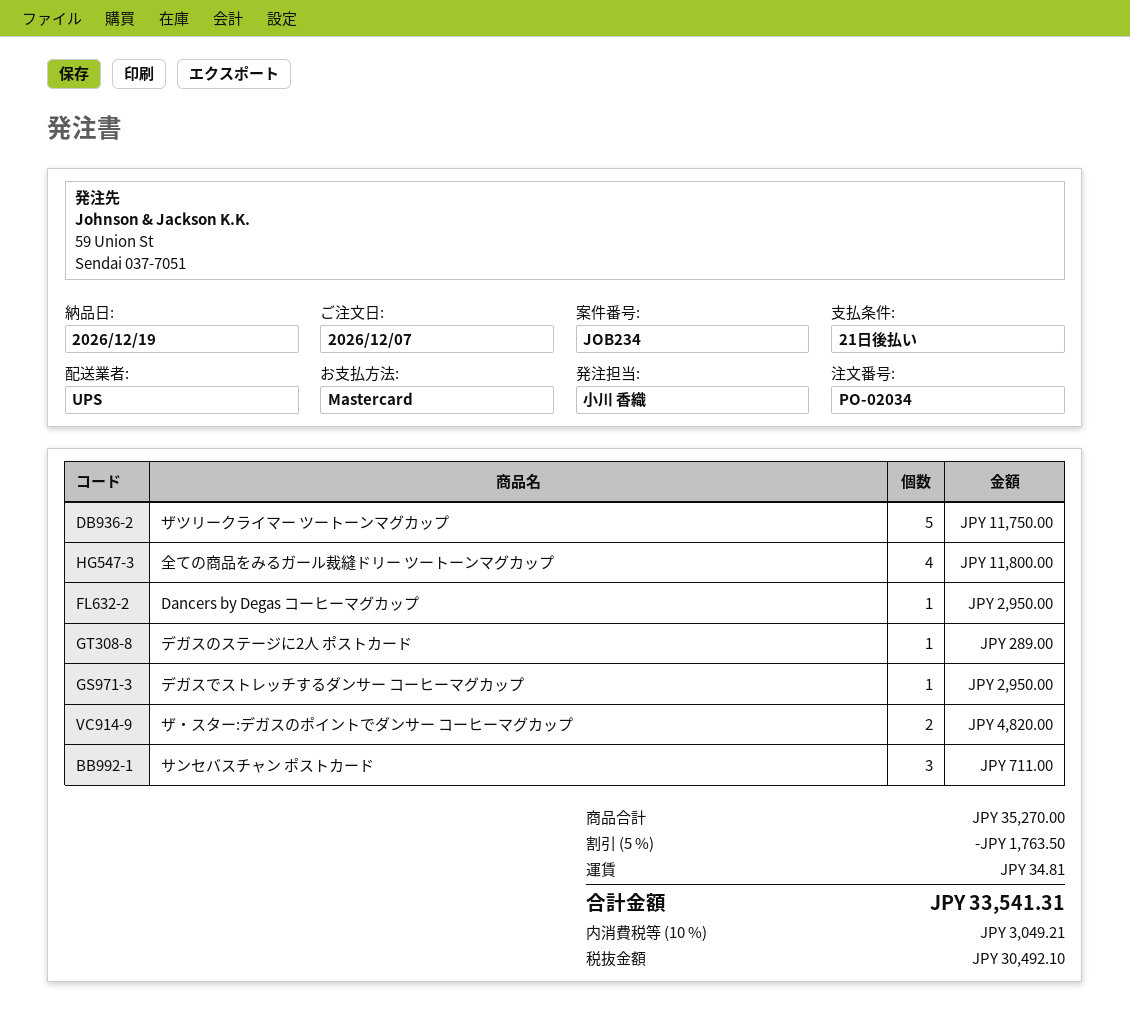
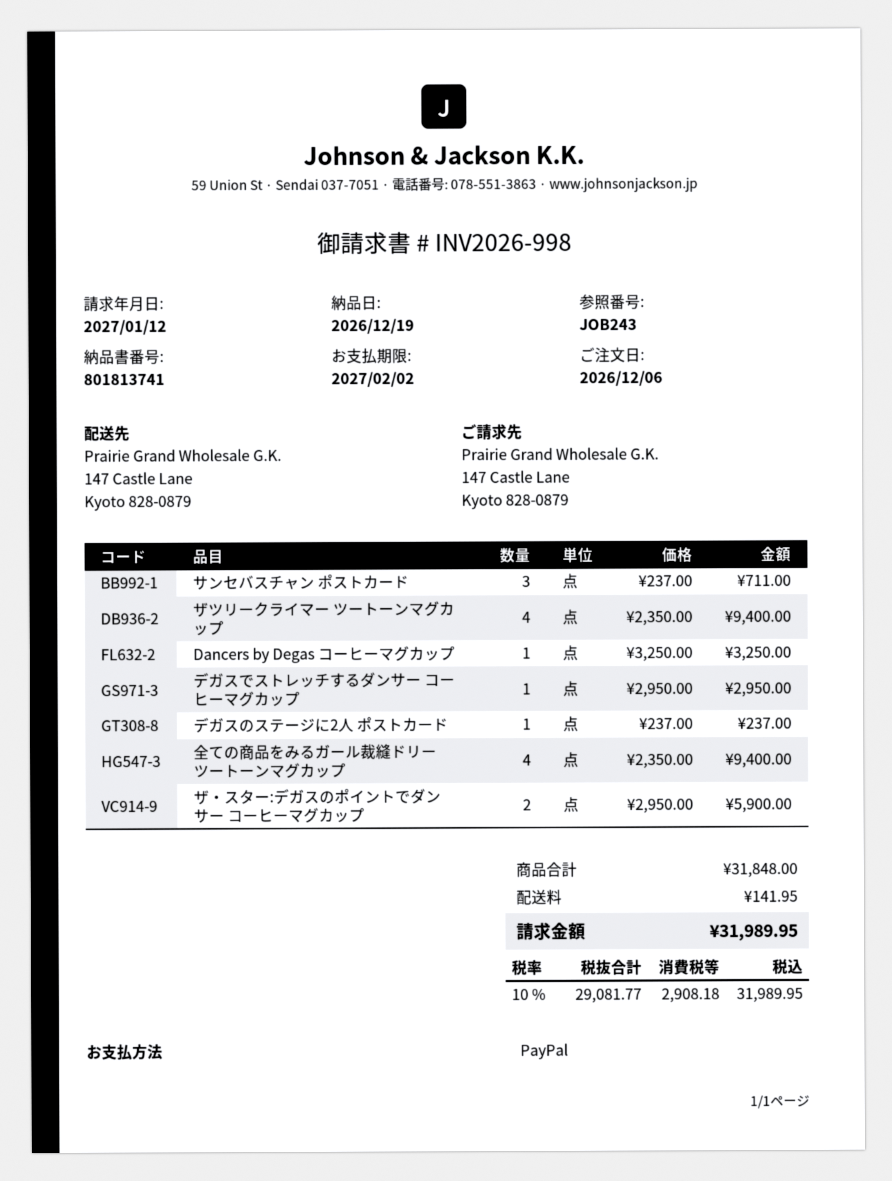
order date: 2026-12-07 -> 2026-12-06
reference: JOB234 -> JOB243
payment method: Mastercard -> PayPal
ザツリークライマー ツートーンマグカップ: 5 for 11750.00 -> 4 for 9400.00
全ての商品をみるガール裁縫ドリー ツートーンマグカップ: 4 for 11800.00 -> 4 for 9400.00
Dancers by Degas コーヒーマグカップ: 1 for 2950.00 -> 1 for 3250.00
デガスのステージに2人 ポストカード: 1 for 289.00 -> 1 for 237.00
ザ・スター:デガスのポイントでダンサー コーヒーマグカップ: 2 for 4820.00 -> 2 for 5900.00
subtotal: 35270.00 -> 31848.00
discount: 5% = 1763.50 -> none
shipping: 34.81 -> 141.95
net: 30492.10 -> 29081.77
tax: 10% = 3049.21 -> 10% = 2908.18
total: 33541.31 -> 31989.95

